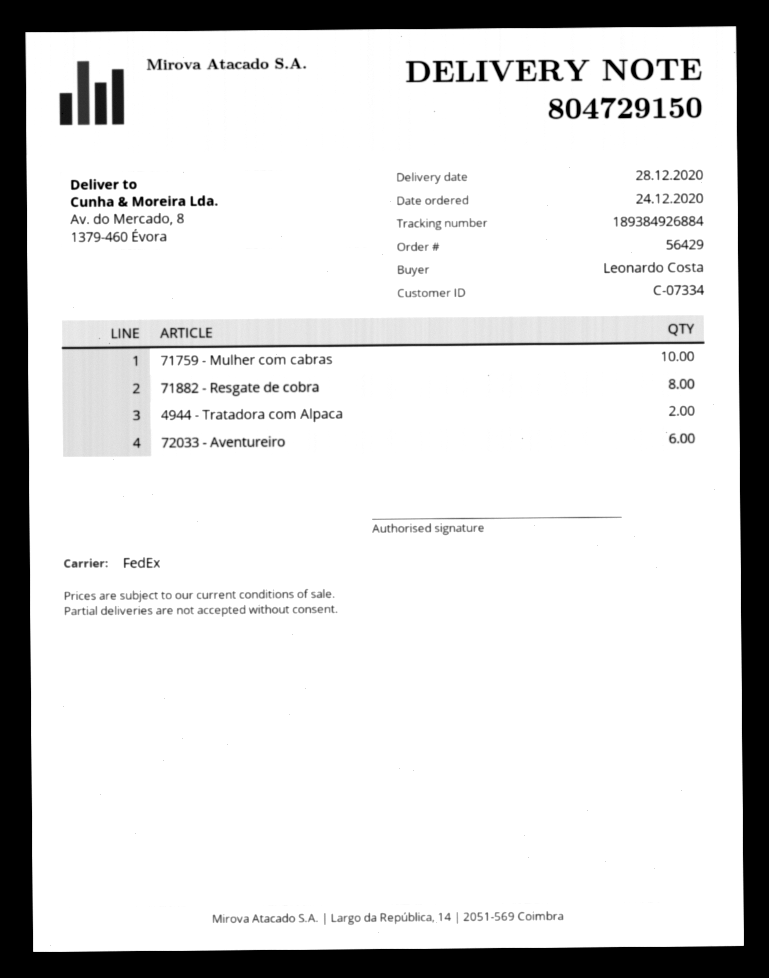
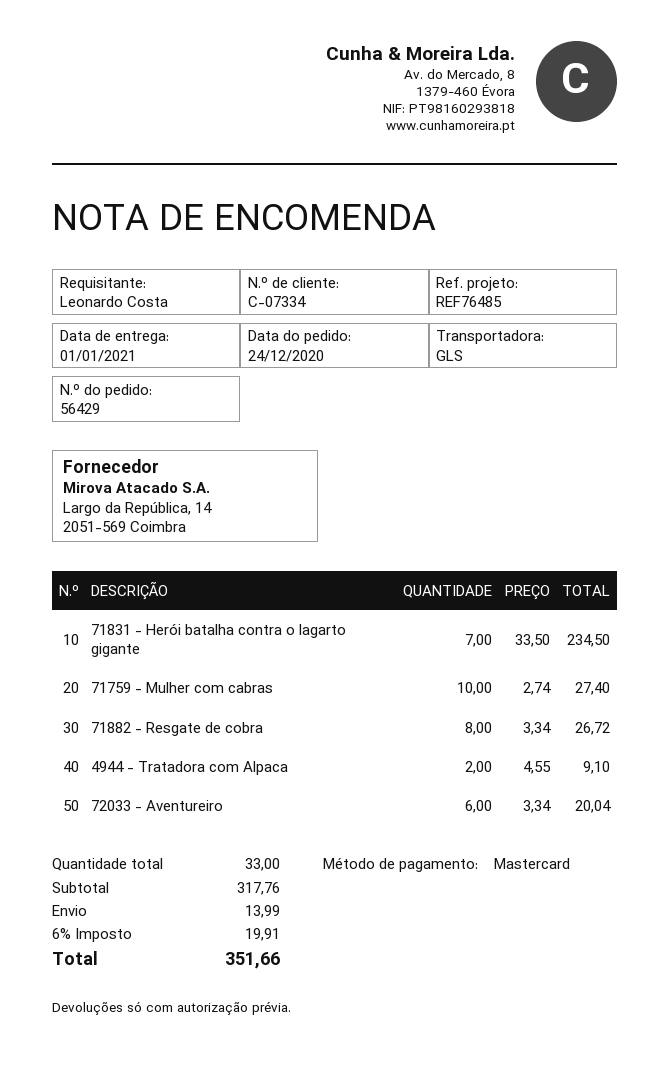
delivery date: 2020-12-28 -> 2021-01-01
shipping method: FedEx -> GLS
71831 - Herói batalha contra o lagarto gigante: none -> 7

